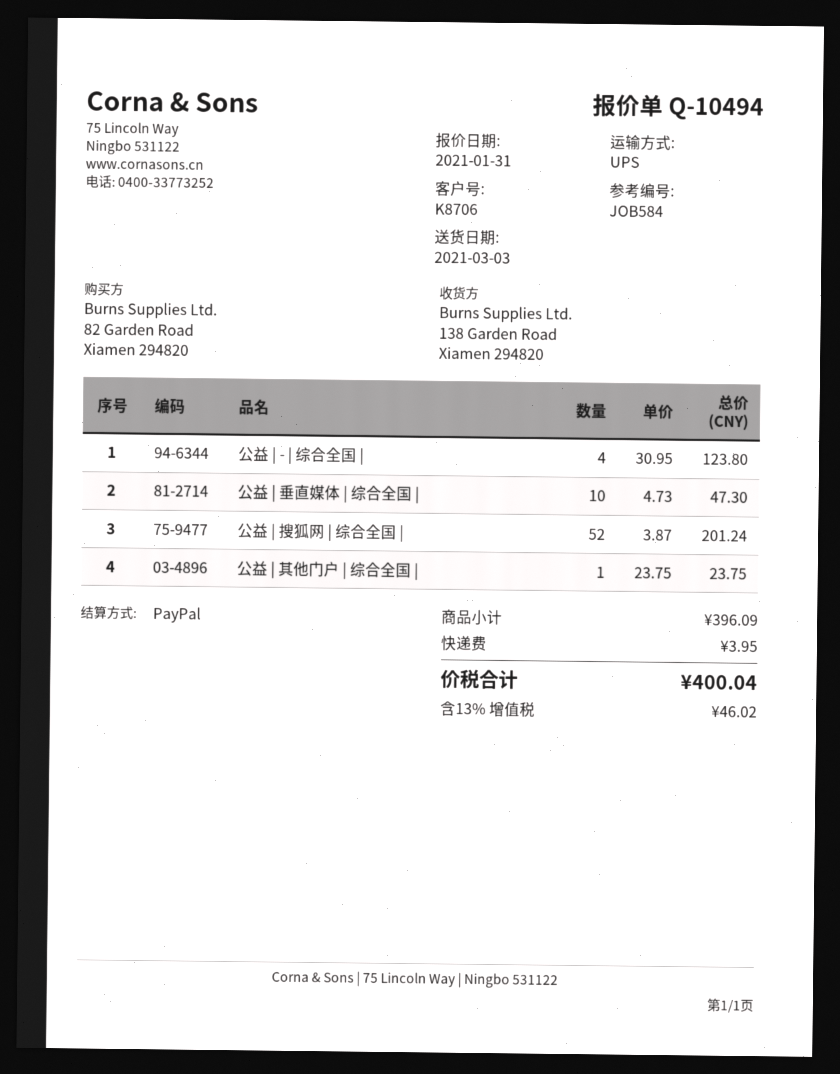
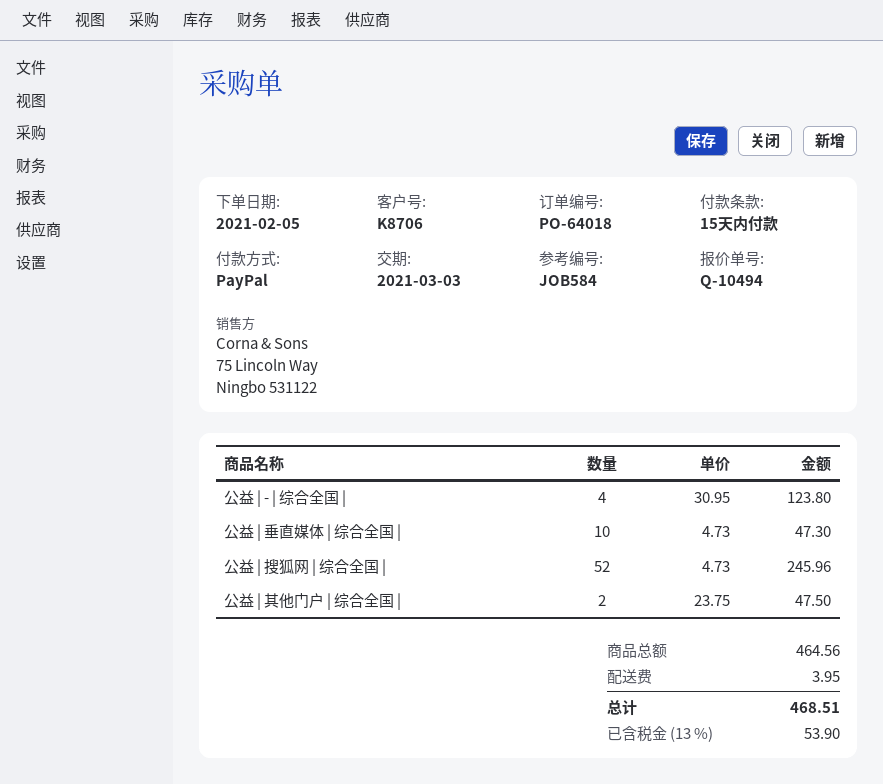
公益 | 搜狐网 | 综合全国 |: 52 x 3.87 = 201.24 -> 52 x 4.73 = 245.96
公益 | 其他门户 | 综合全国 |: 1 x 23.75 = 23.75 -> 2 x 23.75 = 47.50
subtotal: 396.09 -> 464.56
tax: 13% = 46.02 -> 13% = 53.90
total: 400.04 -> 468.51

